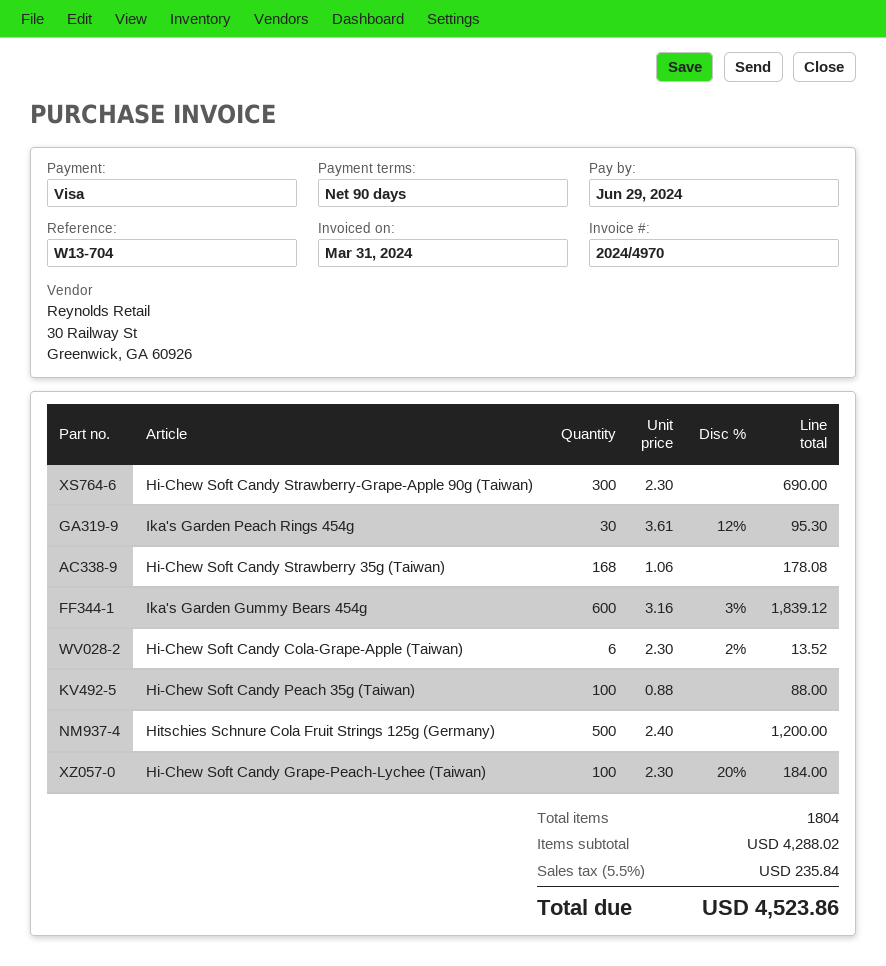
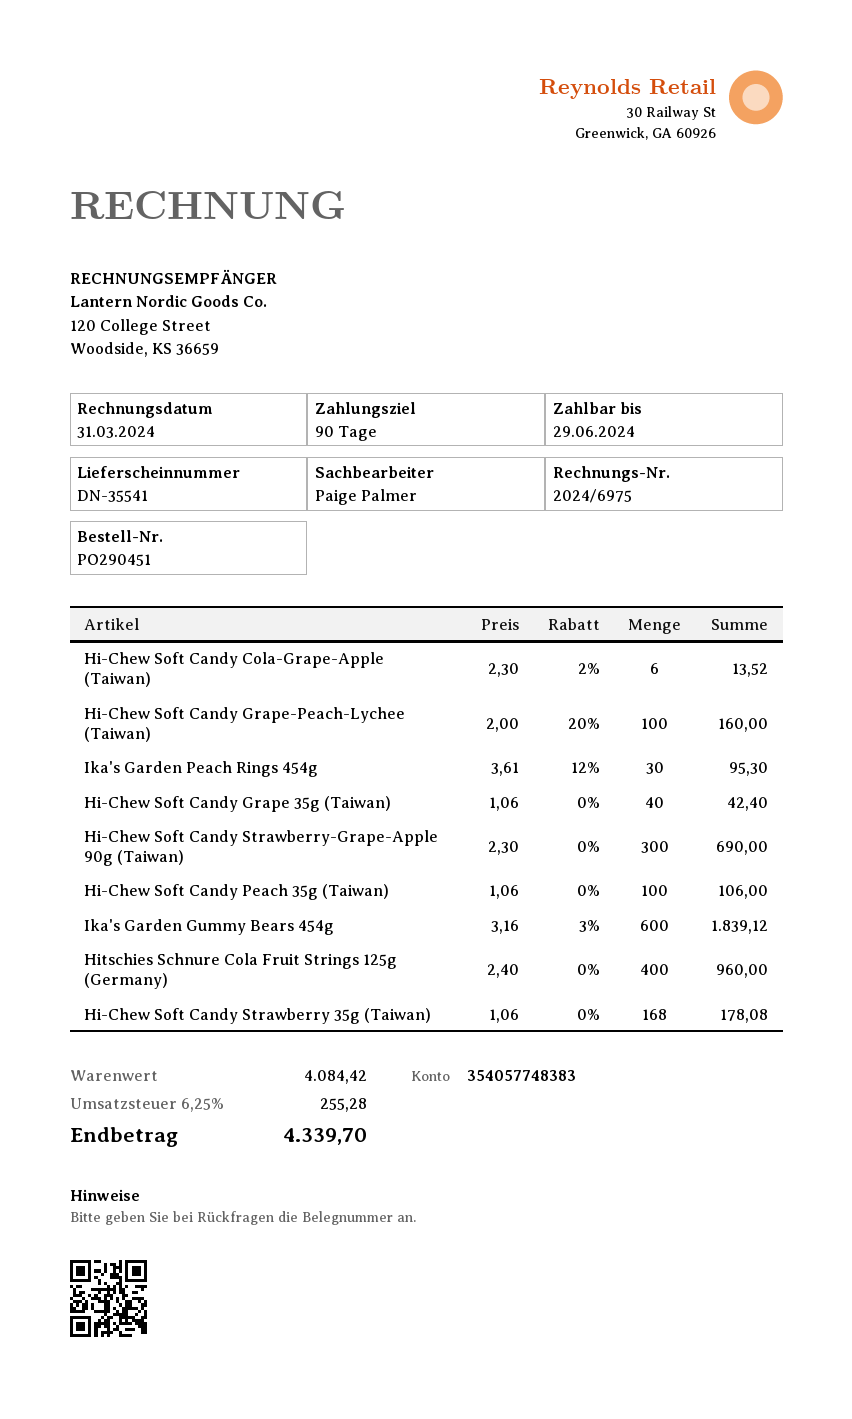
invoice number: 2024/4970 -> 2024/6975
Hi-Chew Soft Candy Peach 35g (Taiwan): 100 x 0.88 = 88.00 -> 100 x 1.06 = 106.00
Hitschies Schnure Cola Fruit Strings 125g (Germany): 500 x 2.40 = 1200.00 -> 400 x 2.40 = 960.00
Hi-Chew Soft Candy Grape-Peach-Lychee (Taiwan): 100 x 2.30 - 20% = 184.00 -> 100 x 2.00 - 20% = 160.00
Hi-Chew Soft Candy Grape 35g (Taiwan): none -> 40 x 1.06 = 42.40
subtotal: 4288.02 -> 4084.42
tax: 5.5% = 235.84 -> 6.25% = 255.28
total: 4523.86 -> 4339.70

